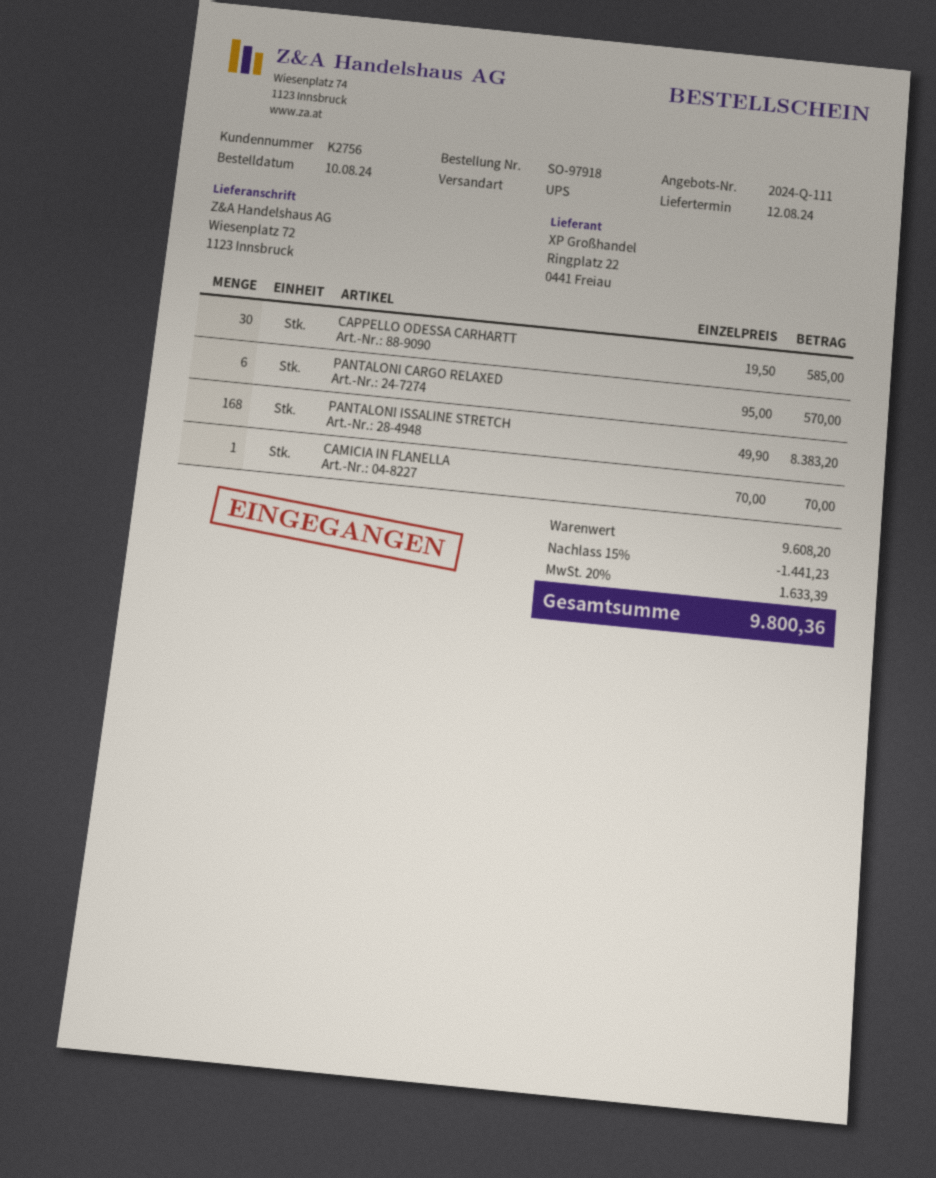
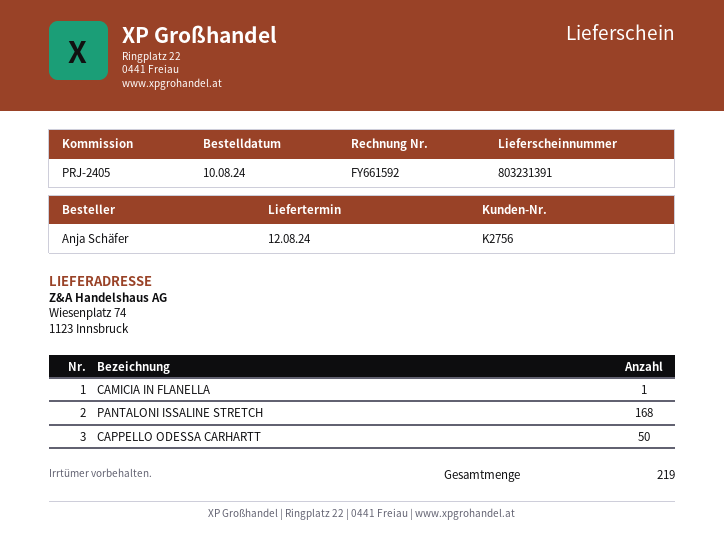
ship to: Wiesenplatz 72, 1123 Innsbruck -> Wiesenplatz 74, 1123 Innsbruck
CAPPELLO ODESSA CARHARTT: 30 -> 50
PANTALONI CARGO RELAXED: 6 -> none

